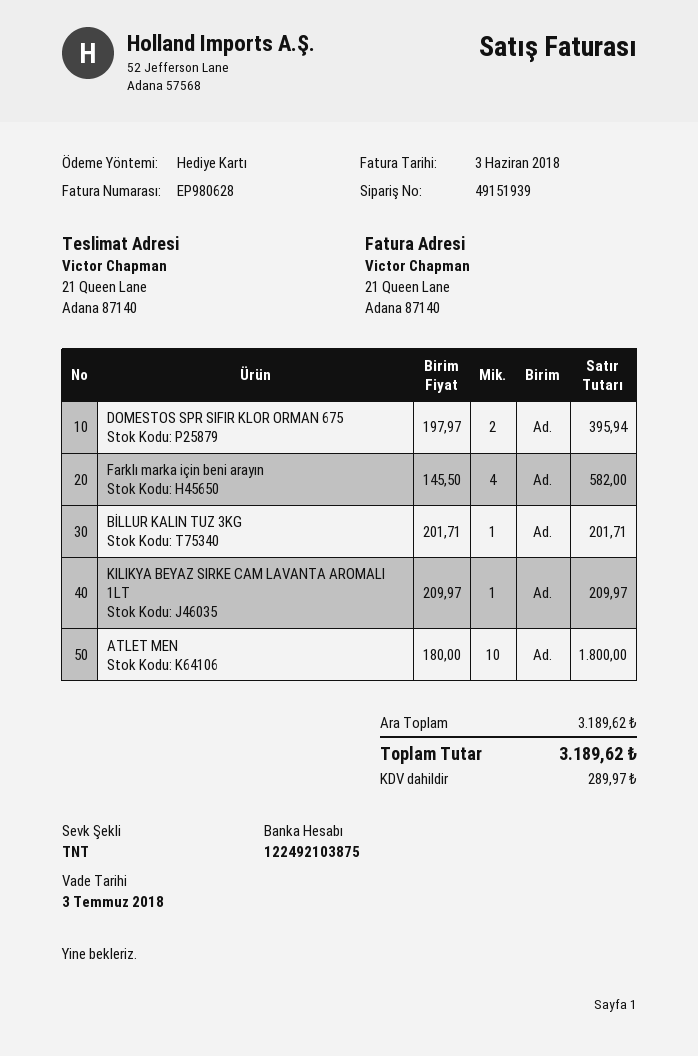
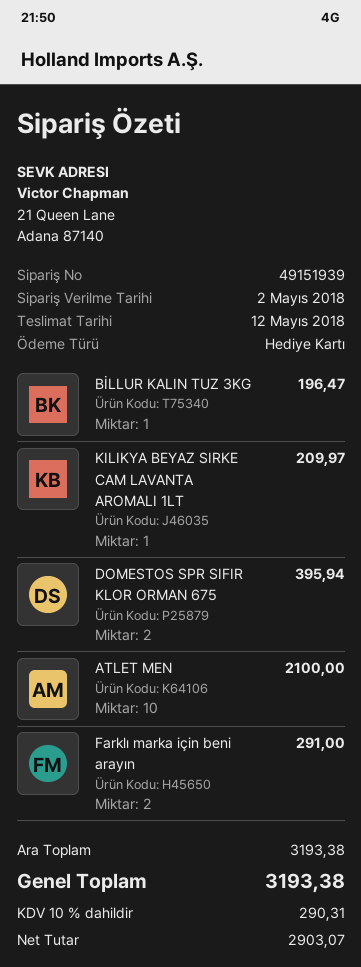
Farklı marka için beni arayın: 4 for 582.00 -> 2 for 291.00
BİLLUR KALIN TUZ 3KG: 1 for 201.71 -> 1 for 196.47
ATLET MEN: 10 for 1800.00 -> 10 for 2100.00
subtotal: 3189.62 -> 3193.38
tax: 289.97 -> 290.31
total: 3189.62 -> 3193.38

